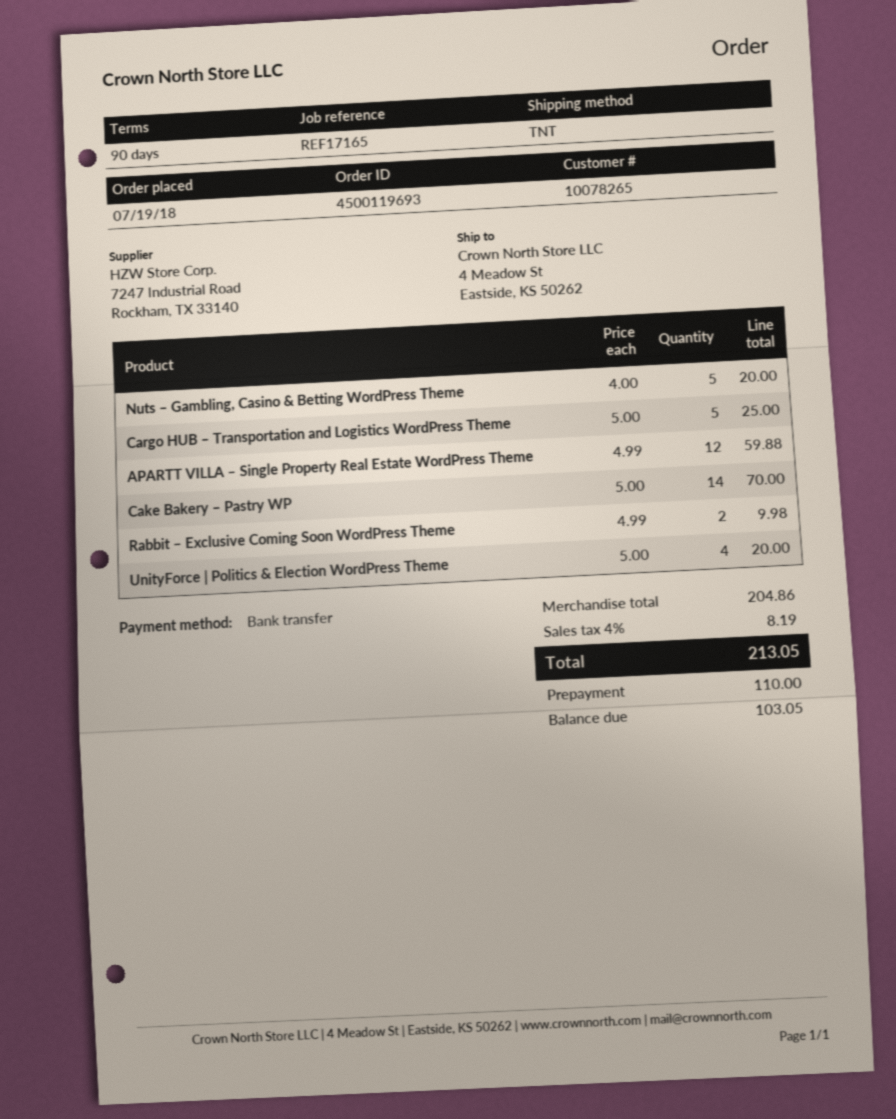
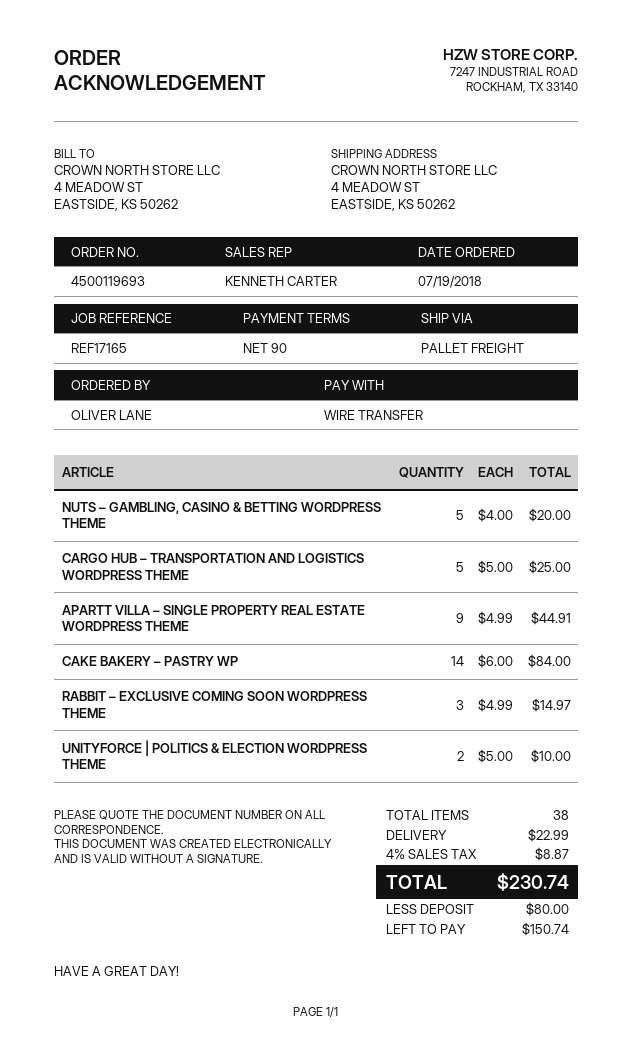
shipping method: TNT -> pallet freight
APARTT VILLA – Single Property Real Estate WordPress Theme: 12 x 4.99 = 59.88 -> 9 x 4.99 = 44.91
Cake Bakery – Pastry WP: 14 x 5.00 = 70.00 -> 14 x 6.00 = 84.00
Rabbit – Exclusive Coming Soon WordPress Theme: 2 x 4.99 = 9.98 -> 3 x 4.99 = 14.97
UnityForce | Politics & Election WordPress Theme: 4 x 5.00 = 20.00 -> 2 x 5.00 = 10.00
shipping: none -> 22.99
tax: 4% = 8.19 -> 4% = 8.87
total: 213.05 -> 230.74
deposit: 110.00 -> 80.00
balance: 103.05 -> 150.74

